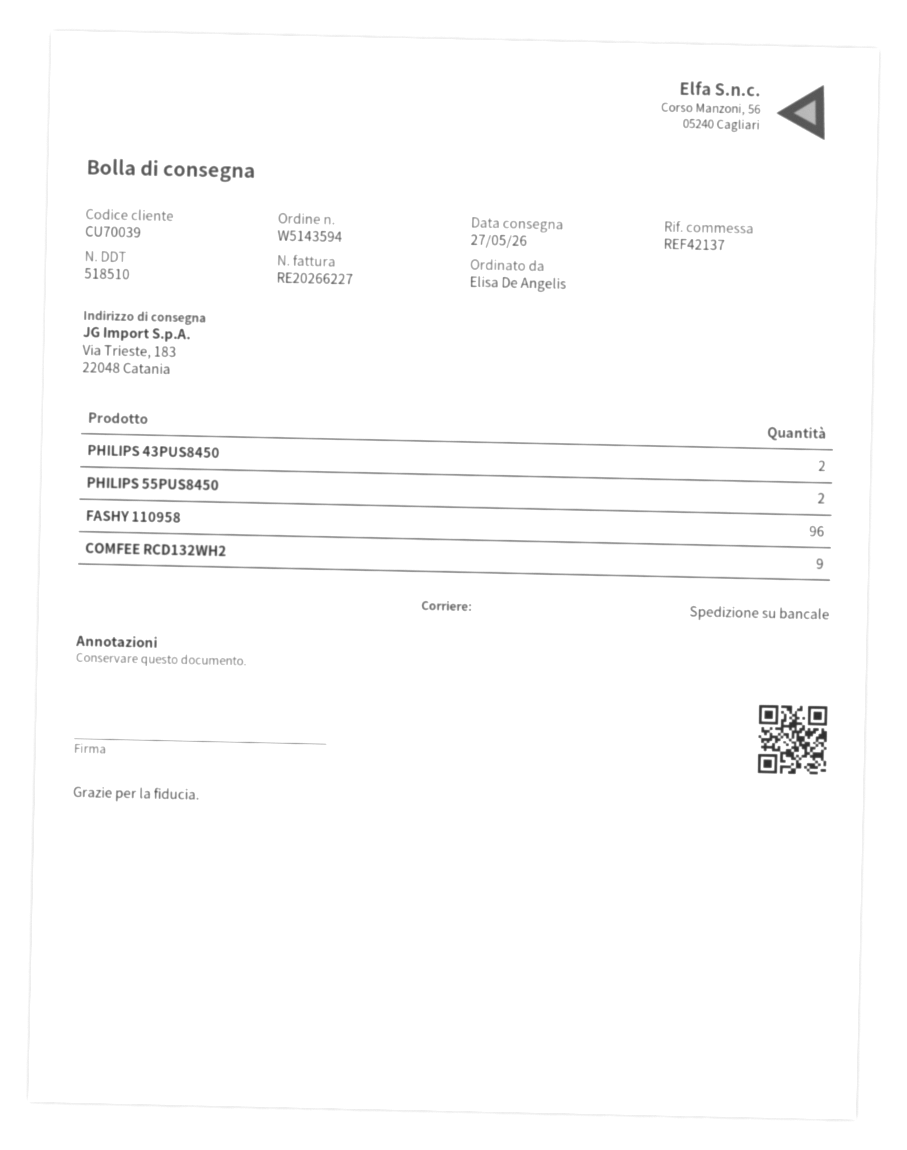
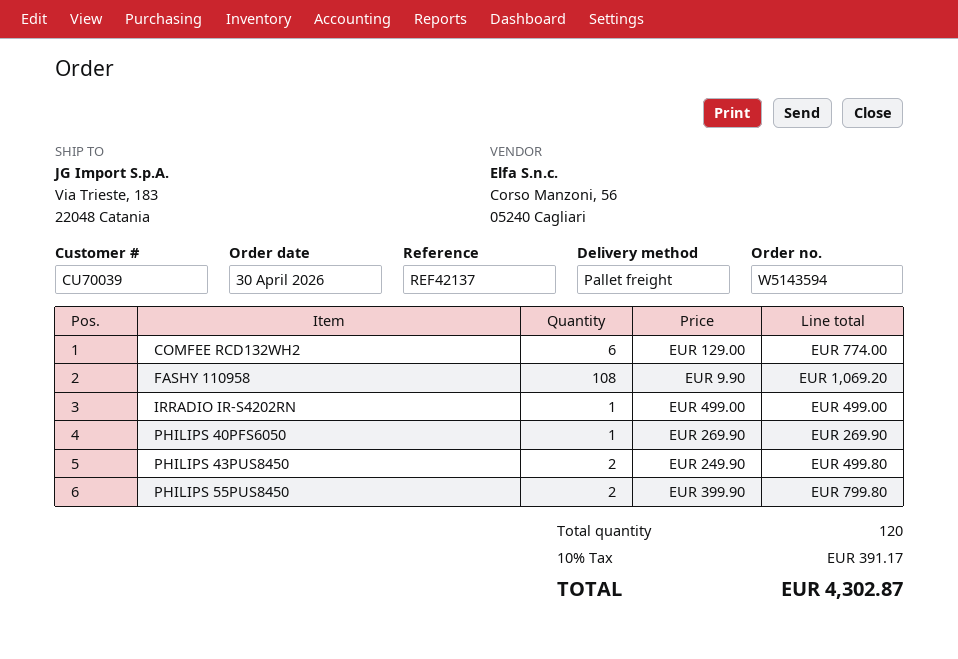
FASHY 110958: 96 -> 108
COMFEE RCD132WH2: 9 -> 6
IRRADIO IR-S4202RN: none -> 1
PHILIPS 40PFS6050: none -> 1

